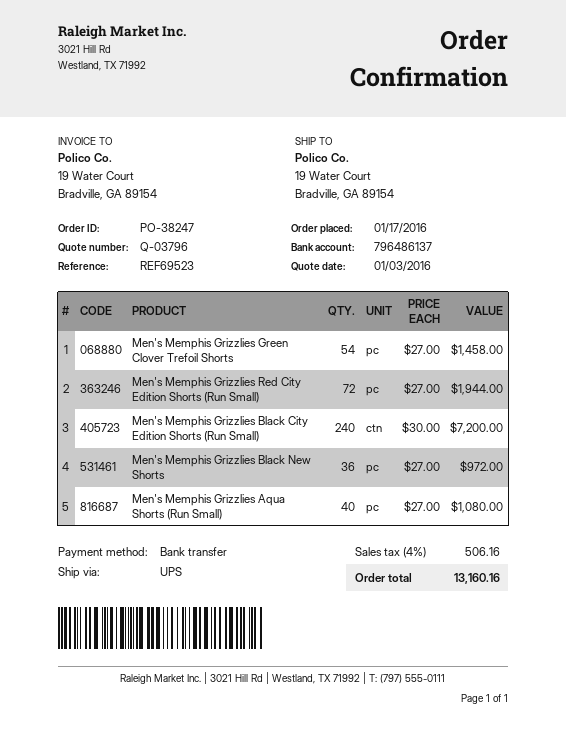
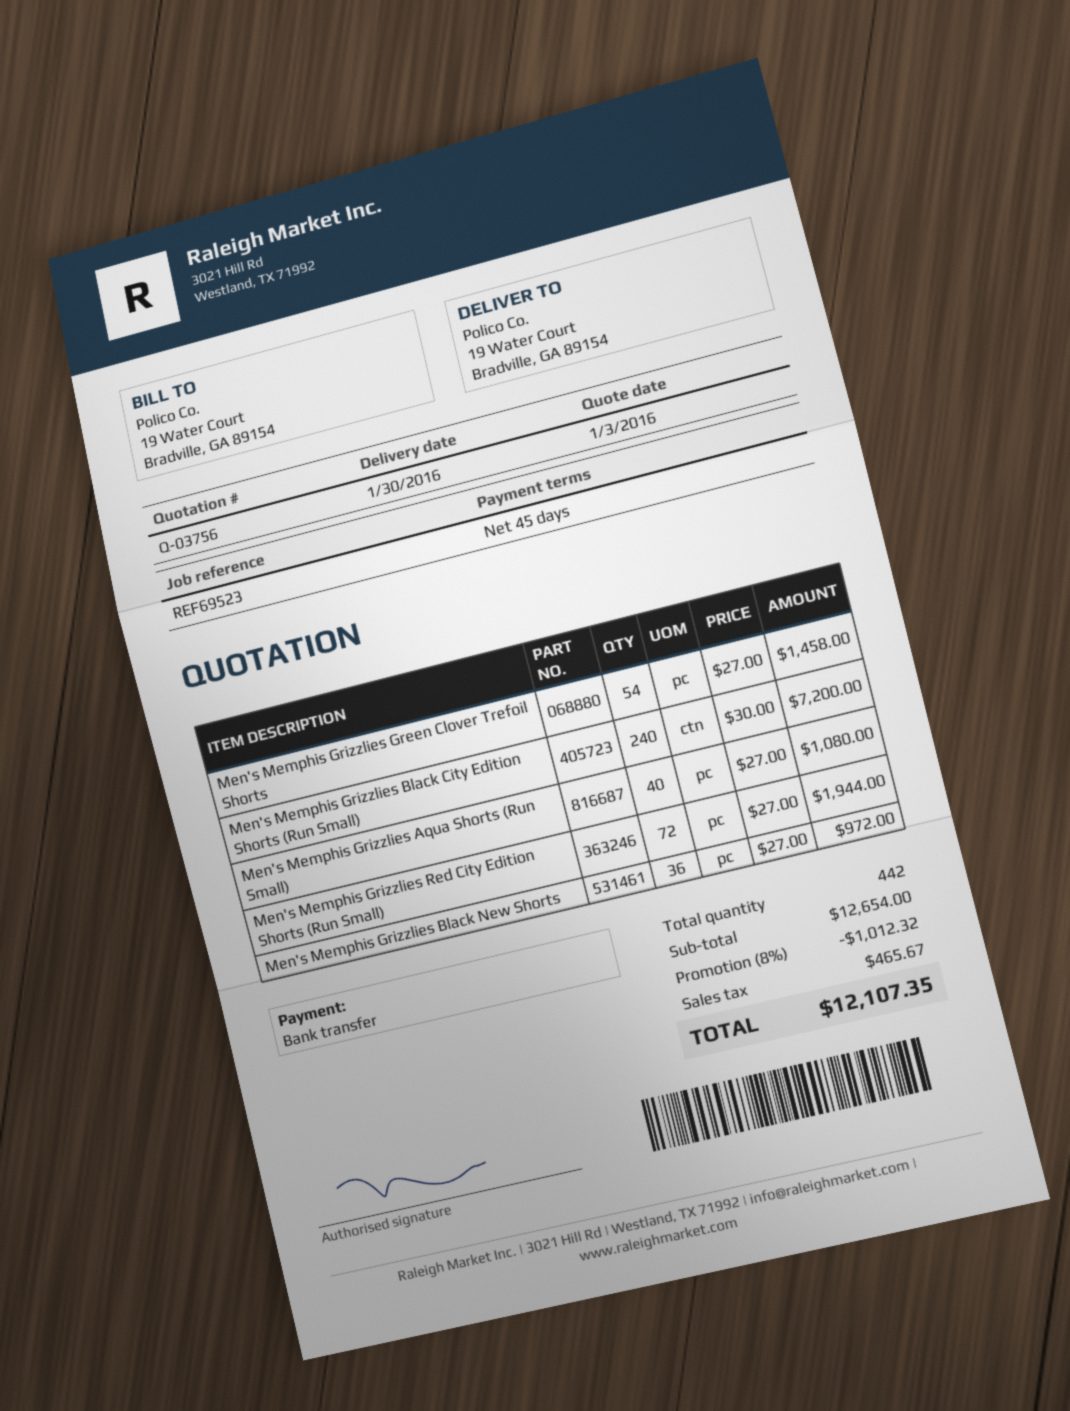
quote number: Q-03796 -> Q-03756
discount: none -> 8% = 1012.32
tax: 506.16 -> 465.67
total: 13160.16 -> 12107.35

